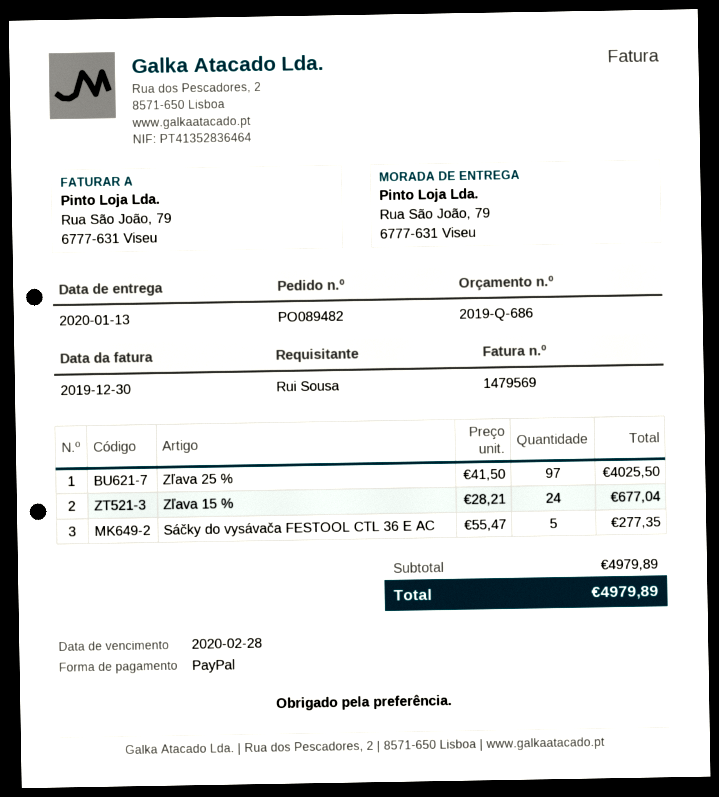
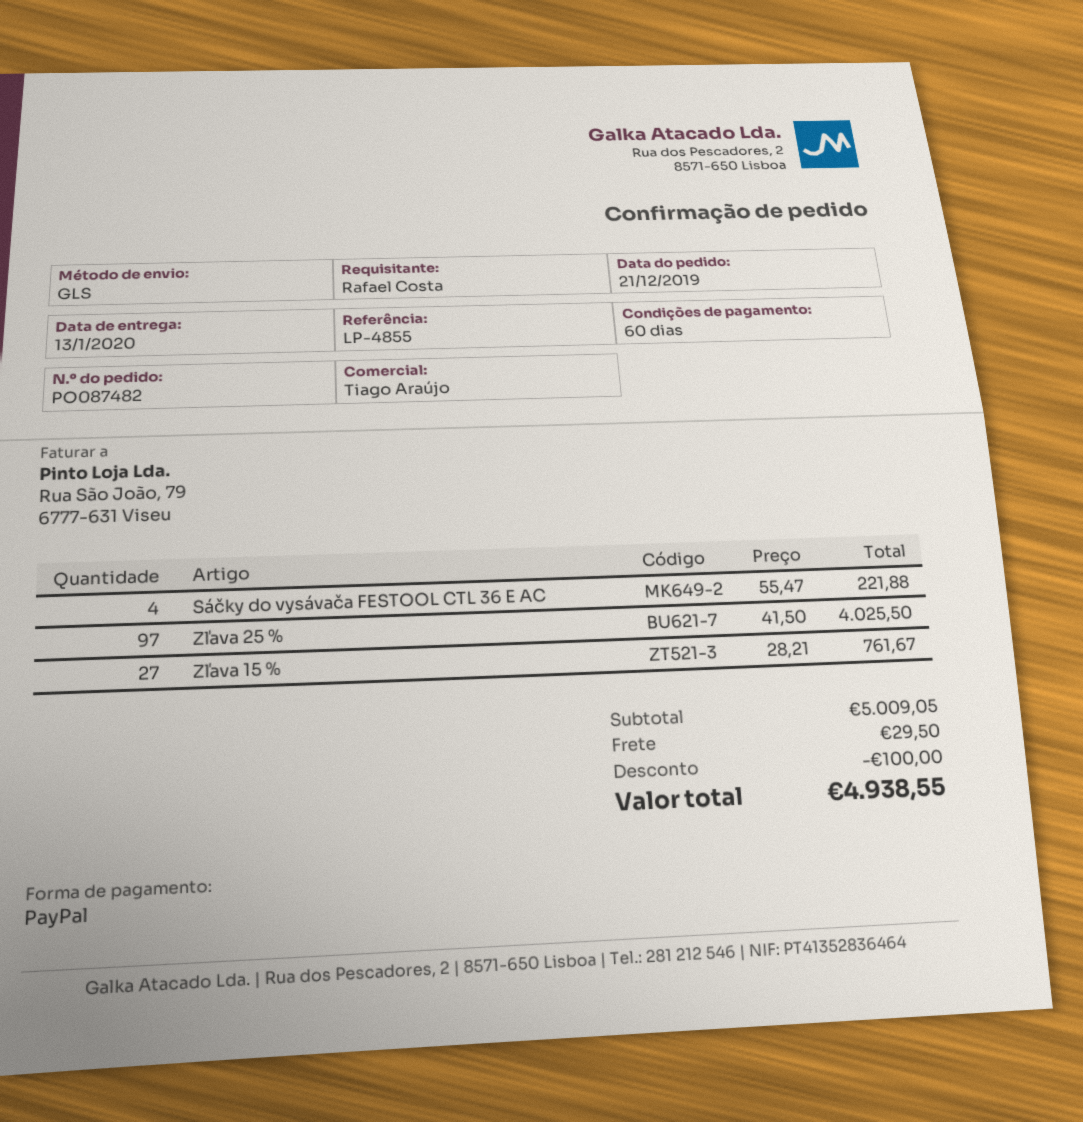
order number: PO089482 -> PO087482
ordered by: Rui Sousa -> Rafael Costa
Zľava 15 %: 24 x 28.21 = 677.04 -> 27 x 28.21 = 761.67
Sáčky do vysávača FESTOOL CTL 36 E AC: 5 x 55.47 = 277.35 -> 4 x 55.47 = 221.88
subtotal: 4979.89 -> 5009.05
discount: none -> 100.00
shipping: none -> 29.50
total: 4979.89 -> 4938.55

